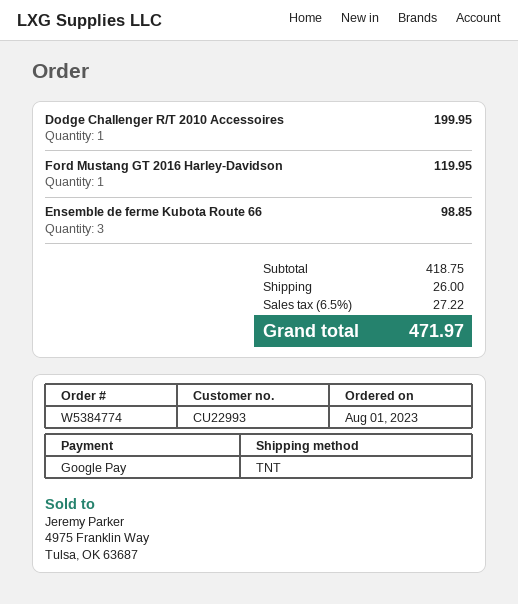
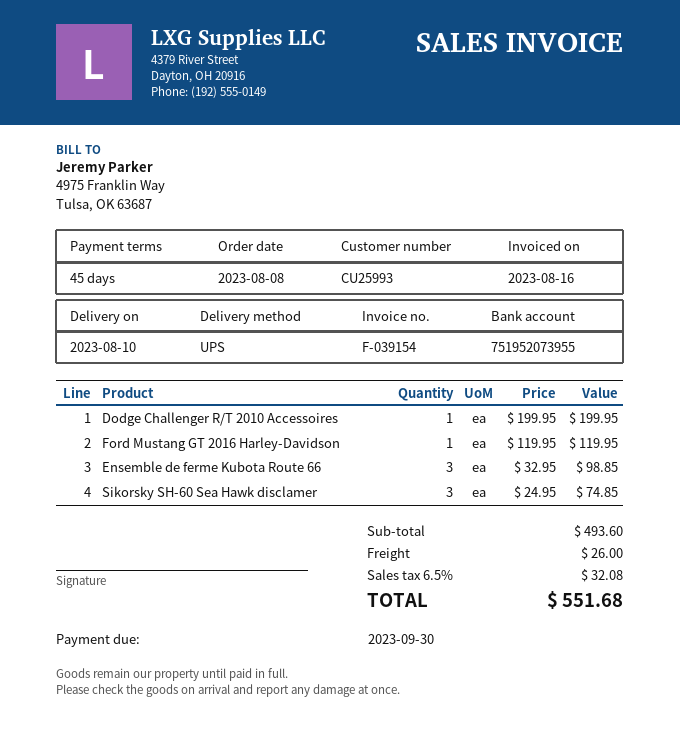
order date: 2023-08-01 -> 2023-08-08
customer number: CU22993 -> CU25993
shipping method: TNT -> UPS
Sikorsky SH-60 Sea Hawk disclamer: none -> 3 for 74.85
subtotal: 418.75 -> 493.60
tax: 6.5% = 27.22 -> 6.5% = 32.08
total: 471.97 -> 551.68

